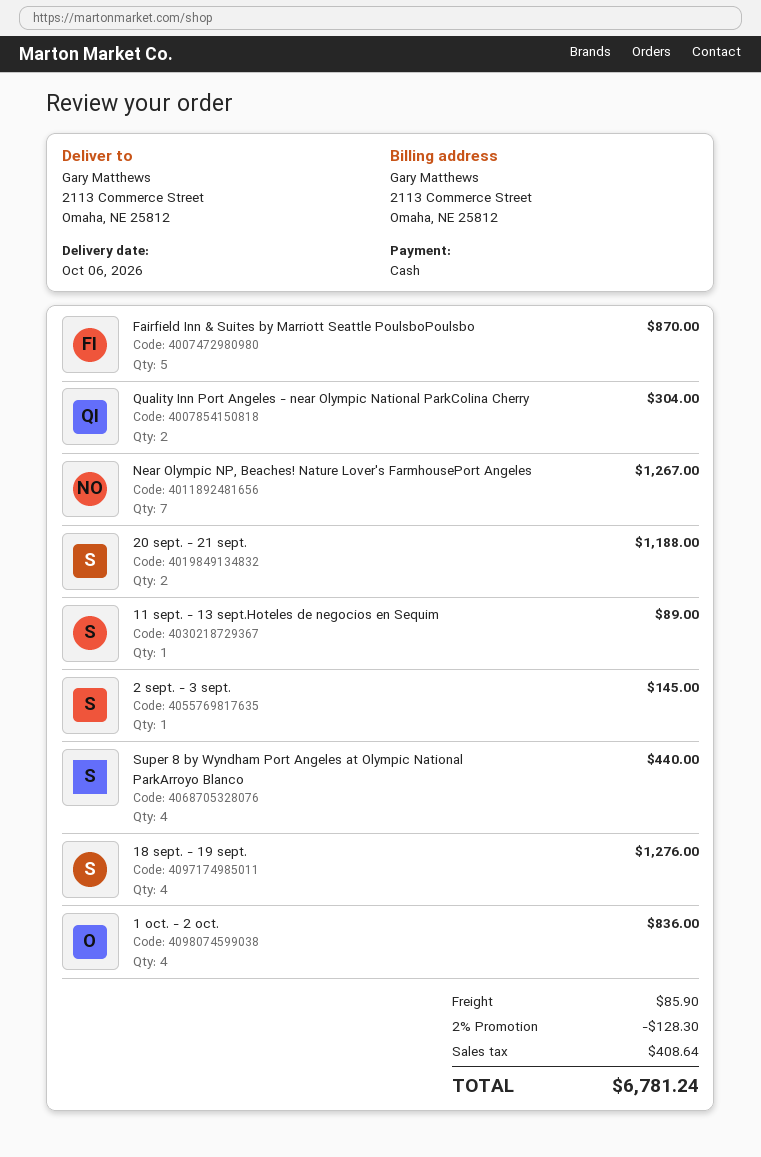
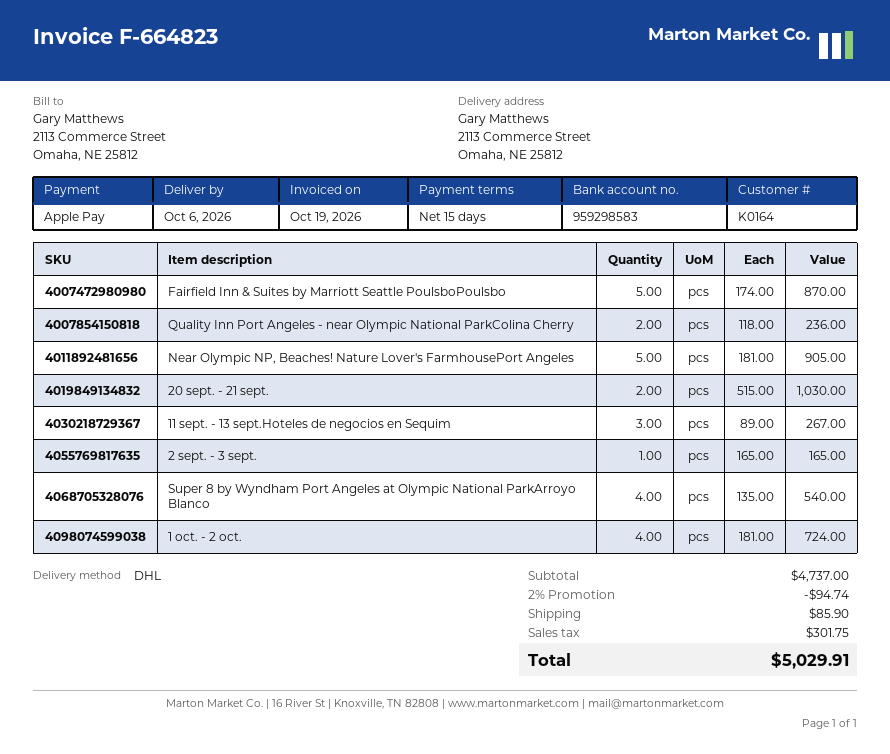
payment method: cash -> Apple Pay
Quality Inn Port Angeles - near Olympic National ParkColina Cherry: 2 for 304.00 -> 2 for 236.00
Near Olympic NP, Beaches! Nature Lover's FarmhousePort Angeles: 7 for 1267.00 -> 5 for 905.00
20 sept. - 21 sept.: 2 for 1188.00 -> 2 for 1030.00
11 sept. - 13 sept.Hoteles de negocios en Sequim: 1 for 89.00 -> 3 for 267.00
2 sept. - 3 sept.: 1 for 145.00 -> 1 for 165.00
Super 8 by Wyndham Port Angeles at Olympic National ParkArroyo Blanco: 4 for 440.00 -> 4 for 540.00
18 sept. - 19 sept.: 4 for 1276.00 -> none
1 oct. - 2 oct.: 4 for 836.00 -> 4 for 724.00
discount: 2% = 128.30 -> 2% = 94.74
tax: 408.64 -> 301.75
total: 6781.24 -> 5029.91

